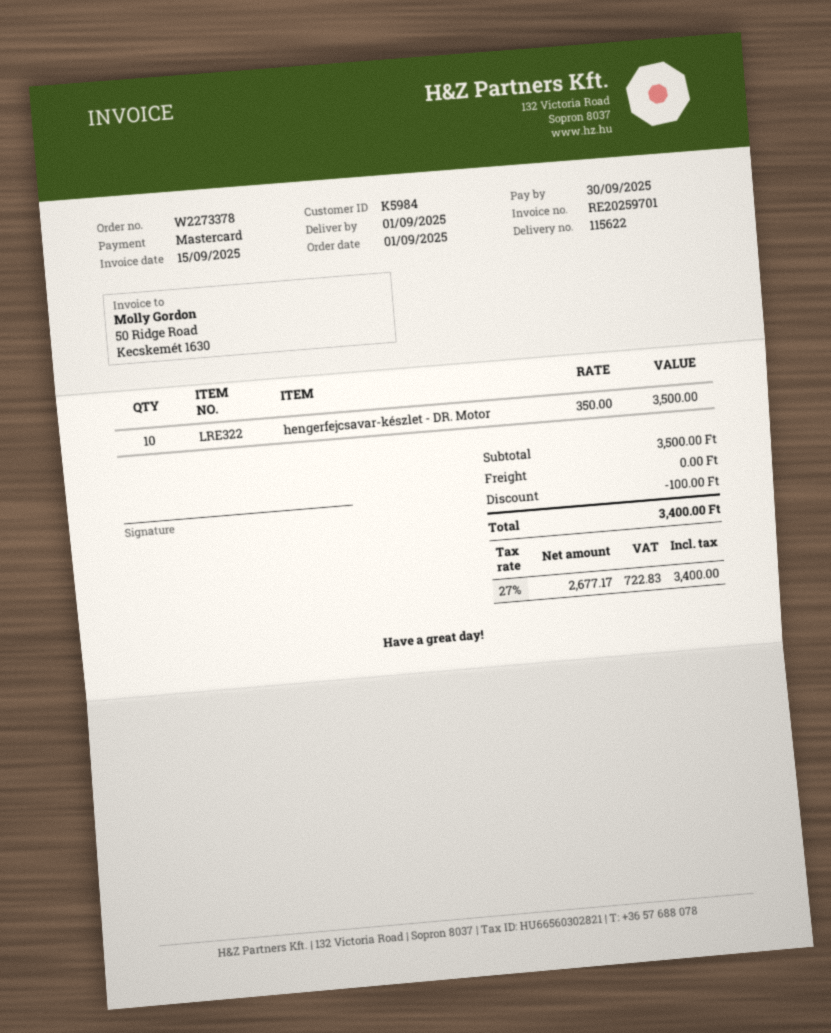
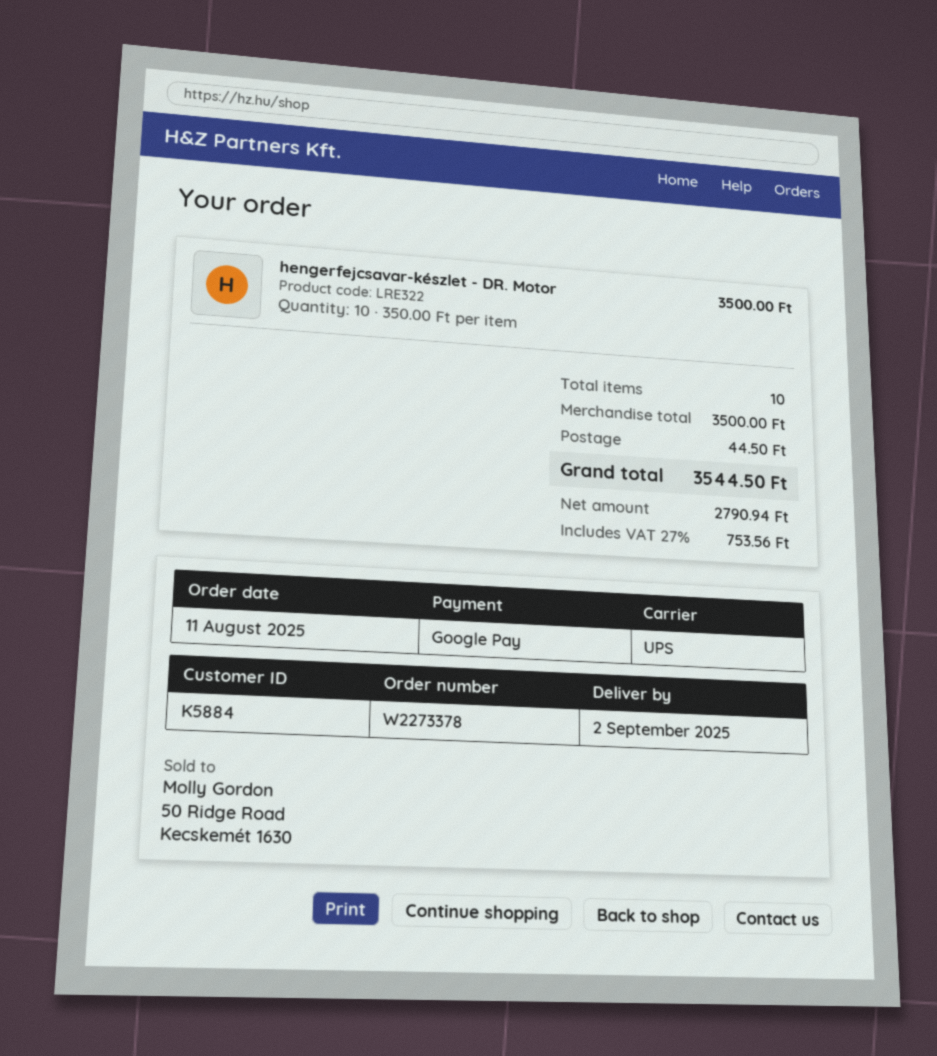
order date: 2025-09-01 -> 2025-08-11
delivery date: 2025-09-01 -> 2025-09-02
customer number: K5984 -> K5884
payment method: Mastercard -> Google Pay
discount: 100.00 -> none
shipping: 0.00 -> 44.50
net: 2677.17 -> 2790.94
tax: 27% = 722.83 -> 27% = 753.56
total: 3400.00 -> 3544.50

